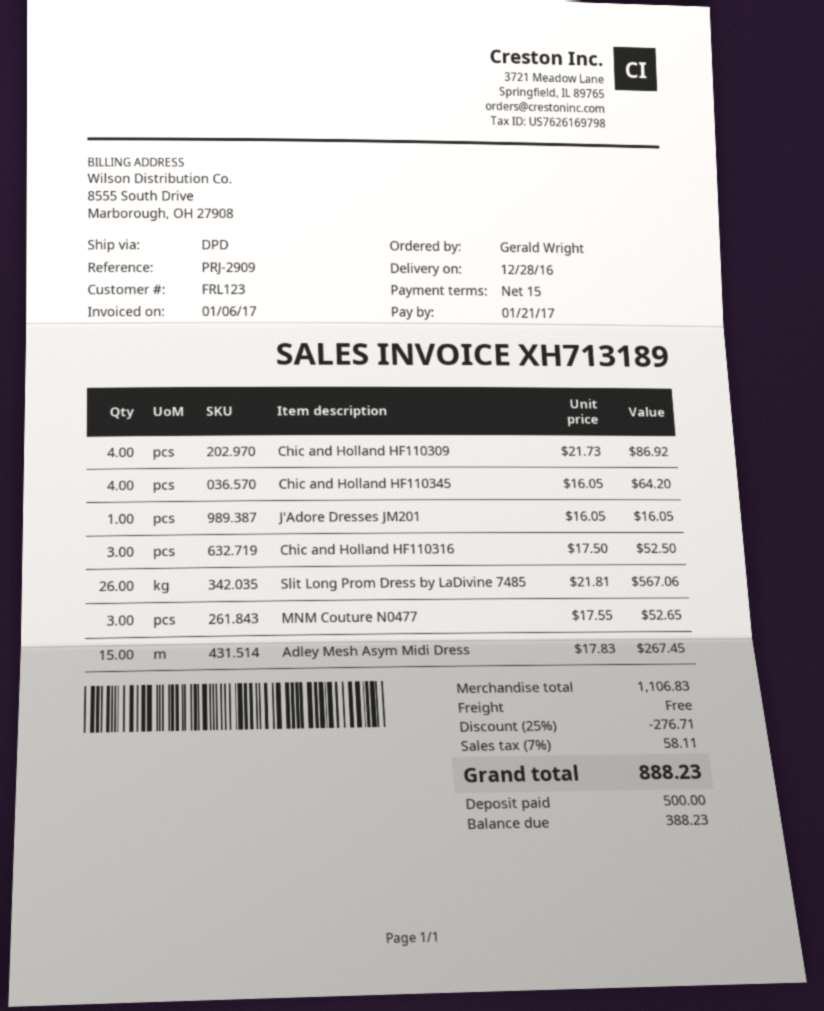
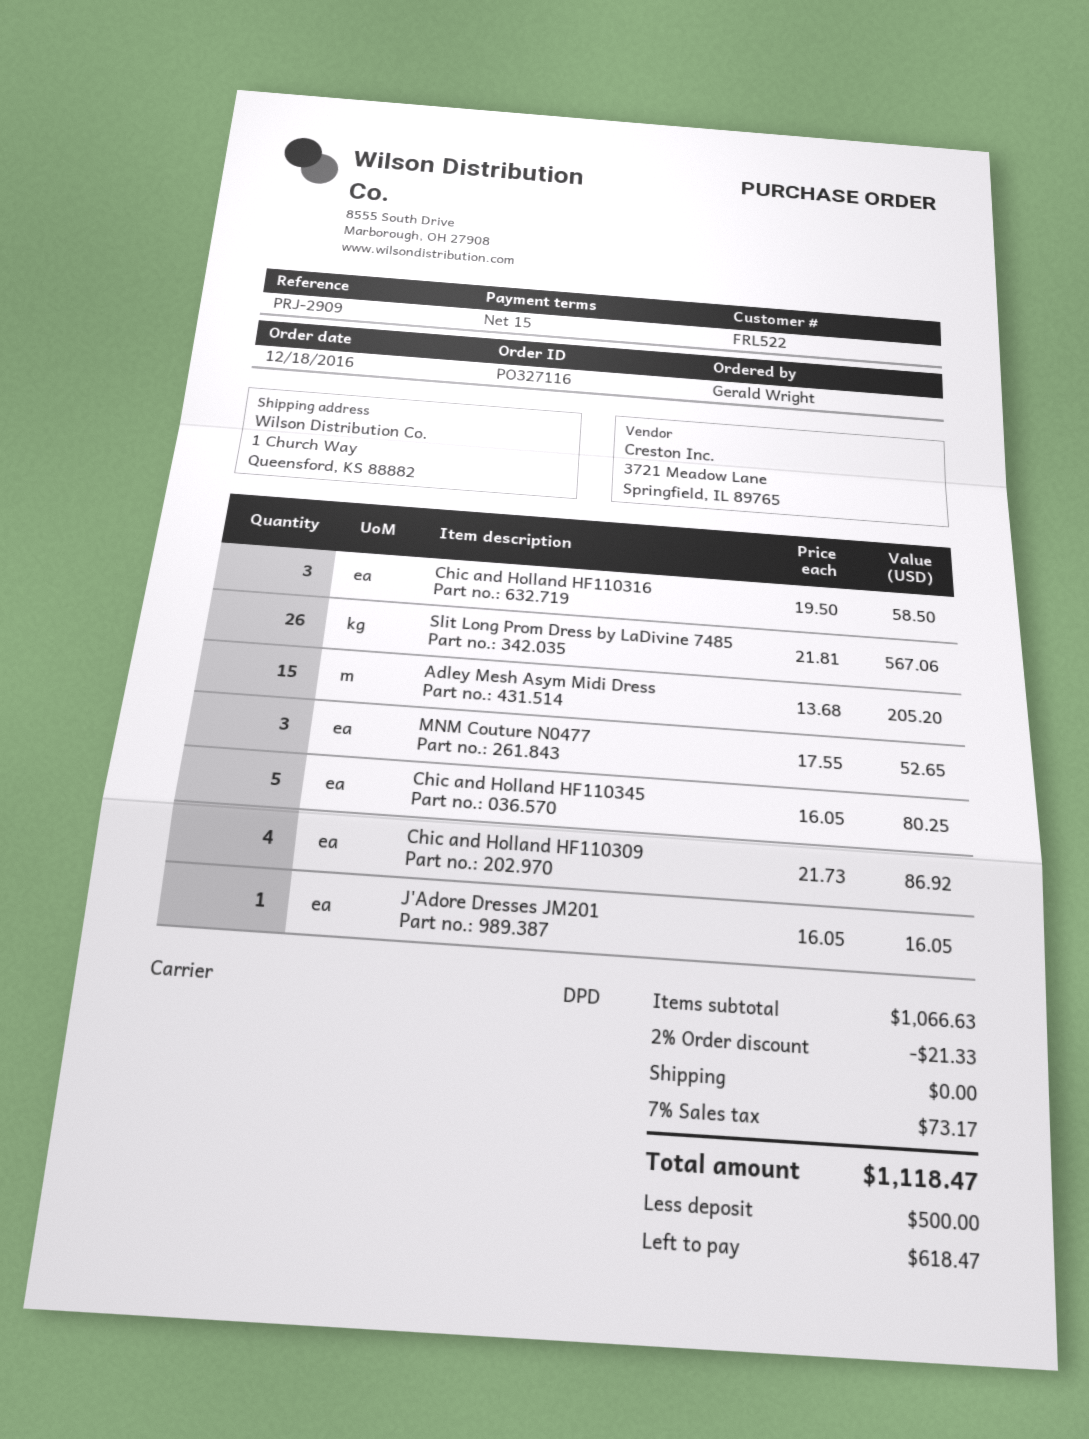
customer number: FRL123 -> FRL522
Chic and Holland HF110345: 4 x 16.05 = 64.20 -> 5 x 16.05 = 80.25
Chic and Holland HF110316: 3 x 17.50 = 52.50 -> 3 x 19.50 = 58.50
Adley Mesh Asym Midi Dress: 15 x 17.83 = 267.45 -> 15 x 13.68 = 205.20
subtotal: 1106.83 -> 1066.63
discount: 25% = 276.71 -> 2% = 21.33
tax: 7% = 58.11 -> 7% = 73.17
total: 888.23 -> 1118.47
balance: 388.23 -> 618.47

